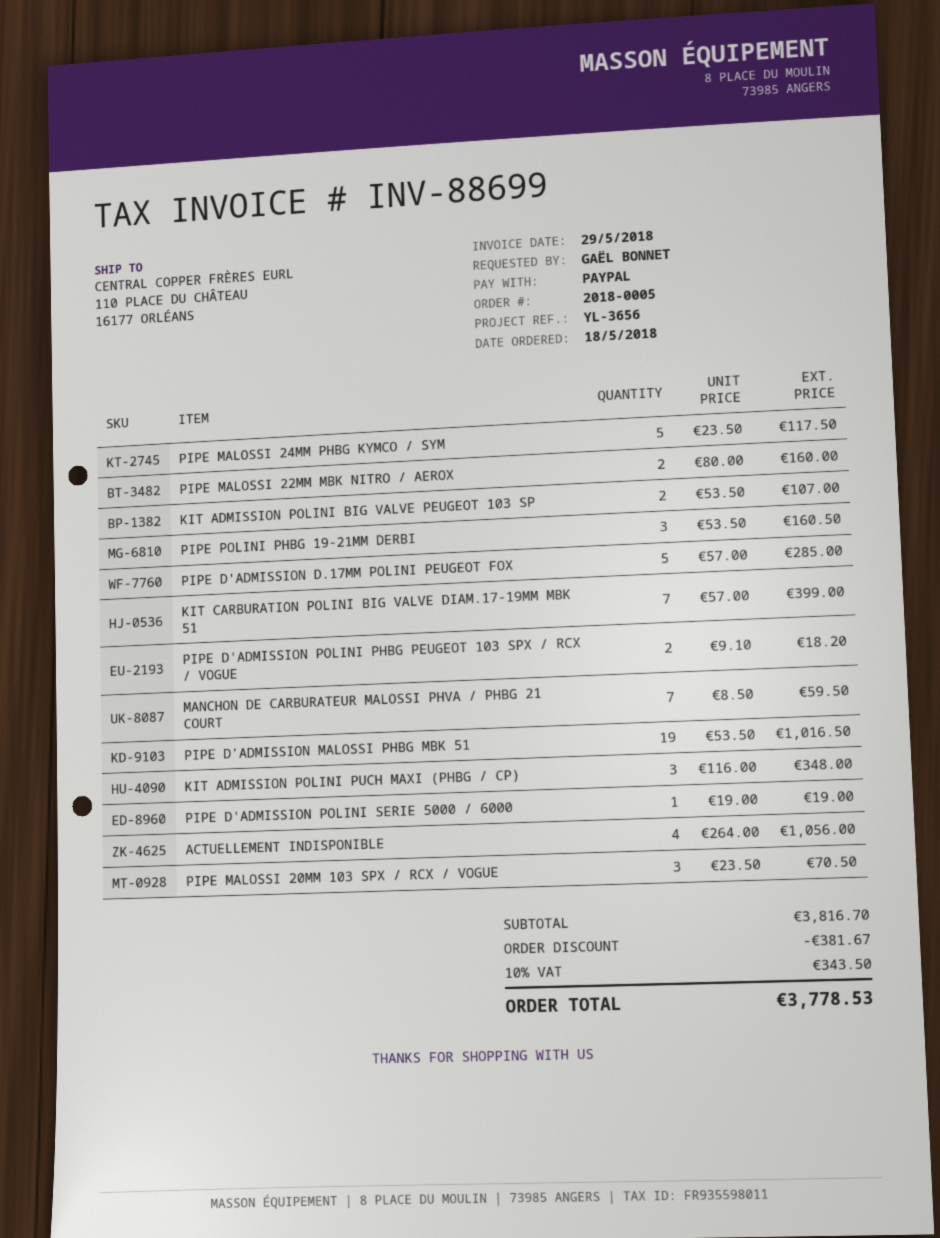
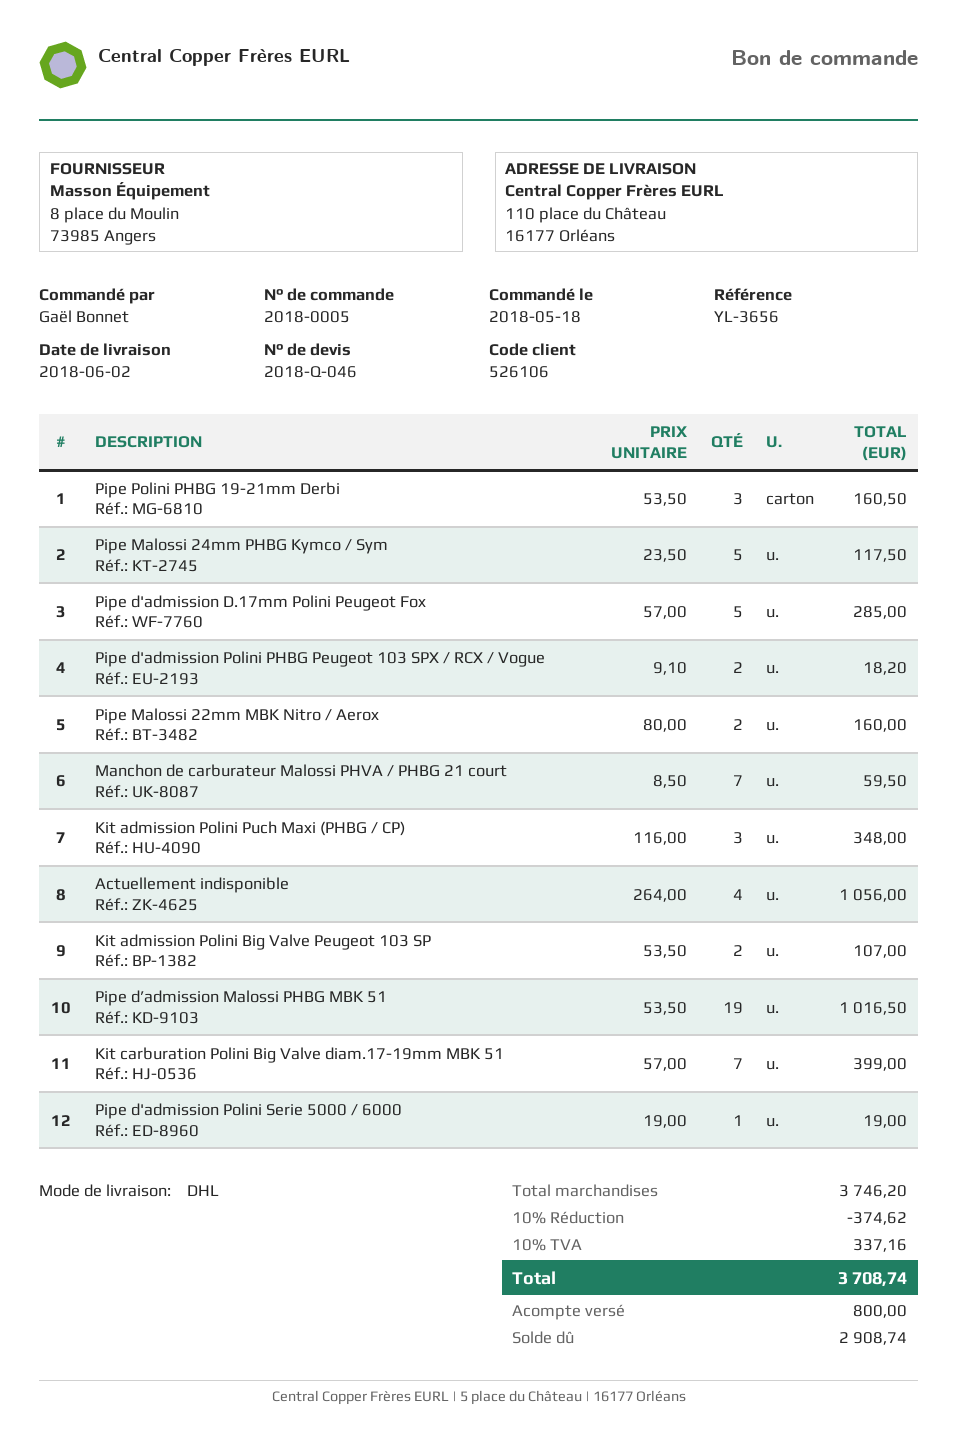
PIPE MALOSSI 20MM 103 SPX / RCX / VOGUE: 3 x 23.50 = 70.50 -> none
subtotal: 3816.70 -> 3746.20
discount: 381.67 -> 374.62
tax: 10% = 343.50 -> 10% = 337.16
total: 3778.53 -> 3708.74

